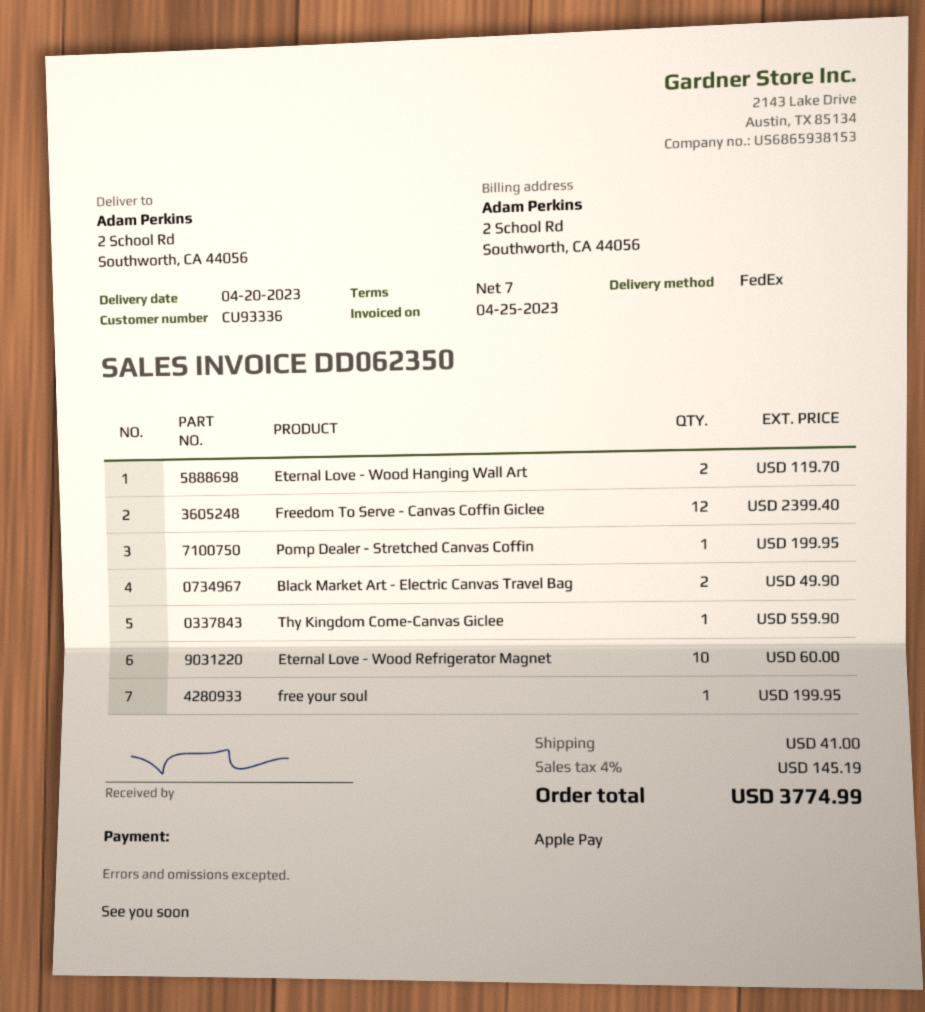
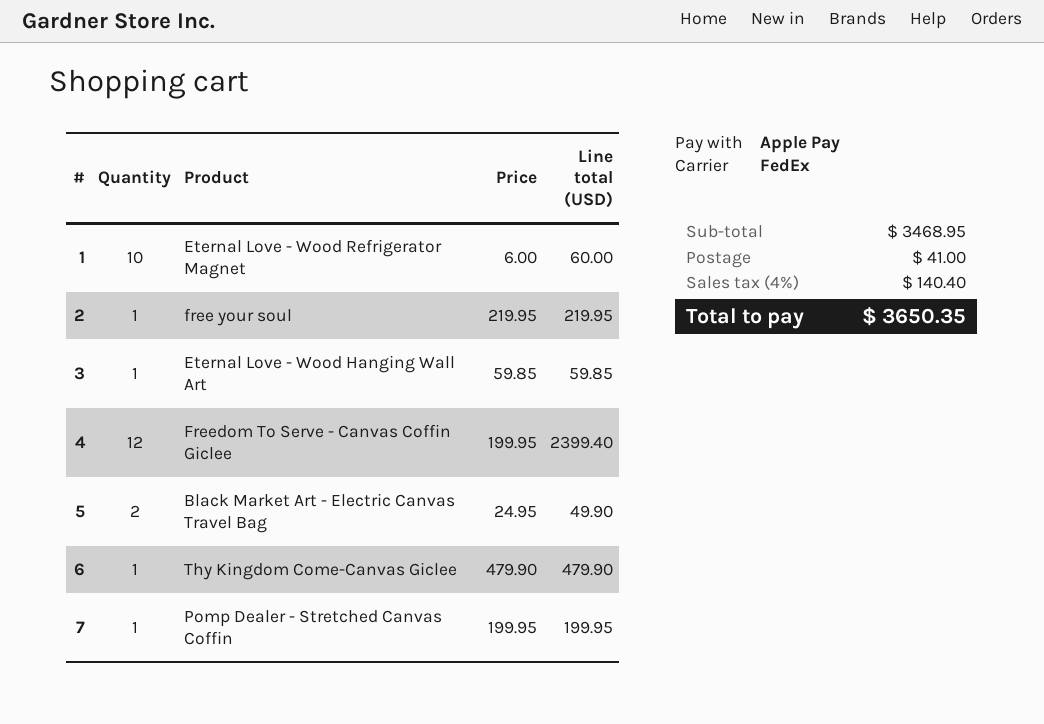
Eternal Love - Wood Hanging Wall Art: 2 for 119.70 -> 1 for 59.85
Thy Kingdom Come-Canvas Giclee: 1 for 559.90 -> 1 for 479.90
free your soul: 1 for 199.95 -> 1 for 219.95
tax: 4% = 145.19 -> 4% = 140.40
total: 3774.99 -> 3650.35

